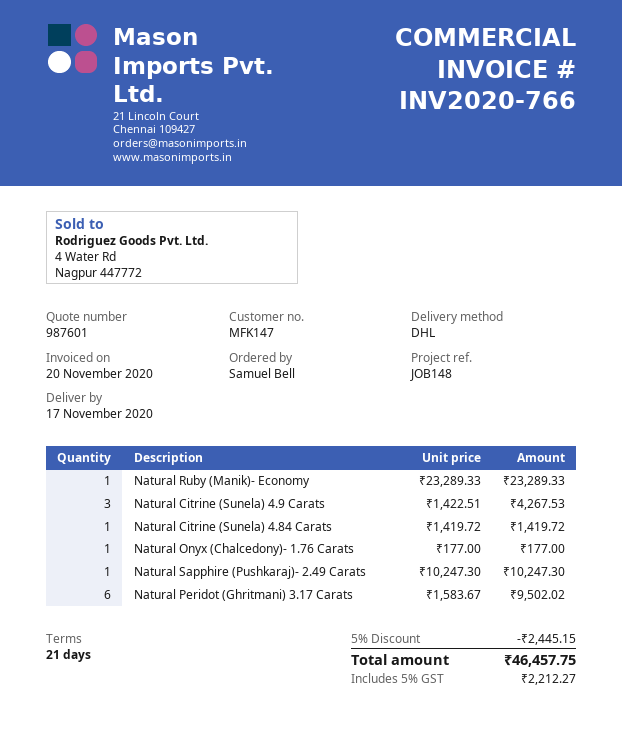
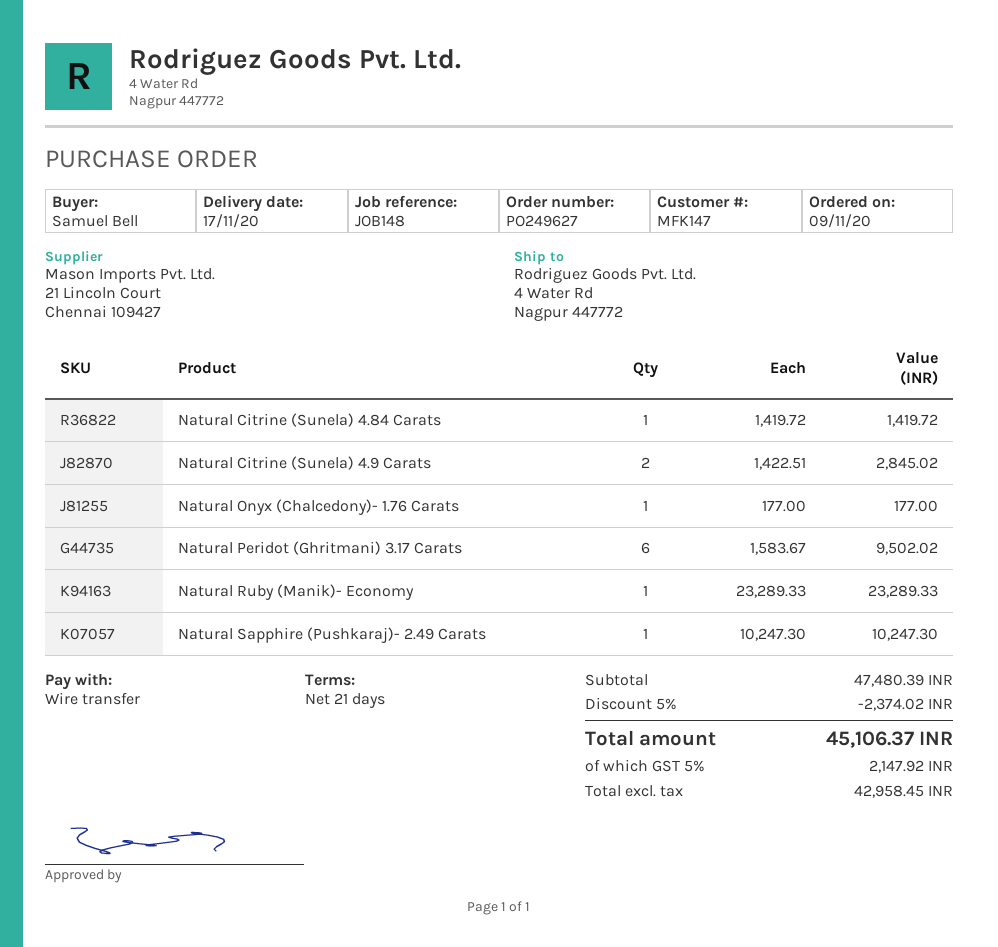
Natural Citrine (Sunela) 4.9 Carats: 3 x 1422.51 = 4267.53 -> 2 x 1422.51 = 2845.02
discount: 5% = 2445.15 -> 5% = 2374.02
tax: 5% = 2212.27 -> 5% = 2147.92
total: 46457.75 -> 45106.37

